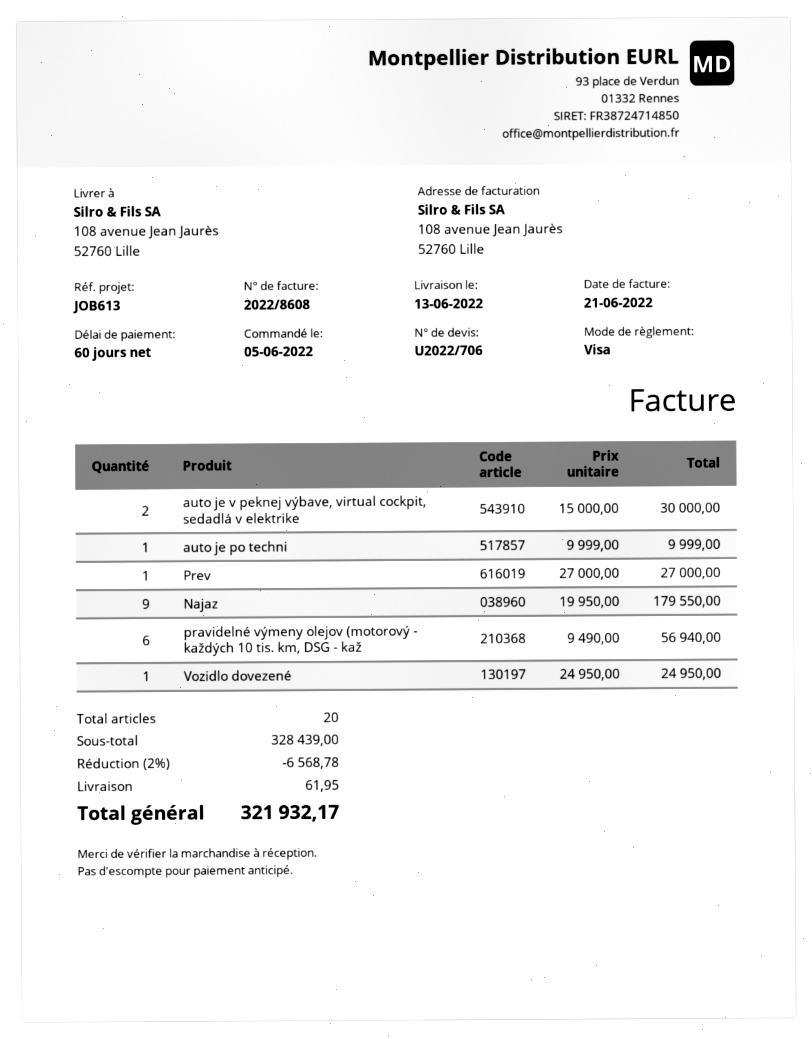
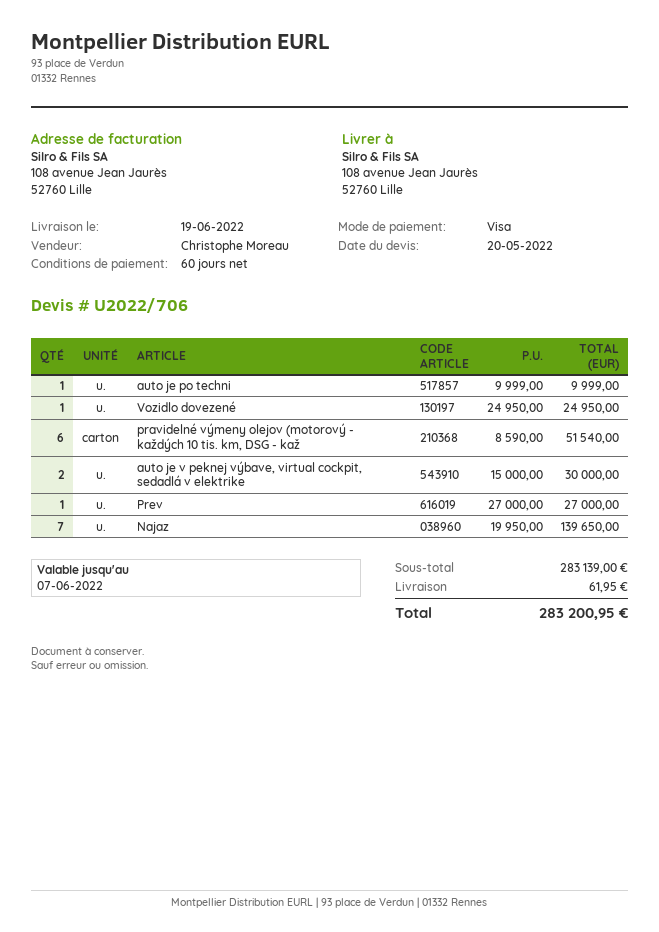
delivery date: 2022-06-13 -> 2022-06-19
Najaz: 9 x 19950.00 = 179550.00 -> 7 x 19950.00 = 139650.00
pravidelné výmeny olejov (motorový - každých 10 tis. km, DSG - kaž: 6 x 9490.00 = 56940.00 -> 6 x 8590.00 = 51540.00
subtotal: 328439.00 -> 283139.00
discount: 2% = 6568.78 -> none
total: 321932.17 -> 283200.95

